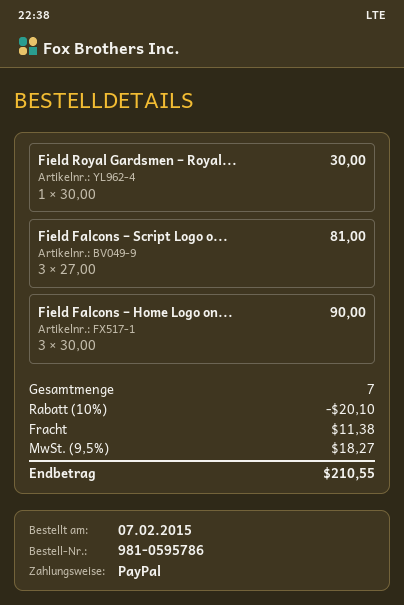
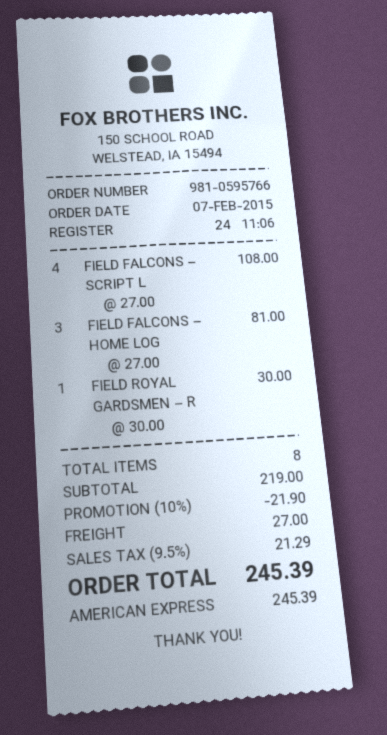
order number: 981-0595786 -> 981-0595766
payment method: PayPal -> American Express
Field Falcons – Script Logo o...: 3 x 27.00 = 81.00 -> 4 x 27.00 = 108.00
Field Falcons – Home Logo on...: 3 x 30.00 = 90.00 -> 3 x 27.00 = 81.00
total quantity: 7 -> 8
discount: 10% = 20.10 -> 10% = 21.90
shipping: 11.38 -> 27.00
tax: 9.5% = 18.27 -> 9.5% = 21.29
total: 210.55 -> 245.39

